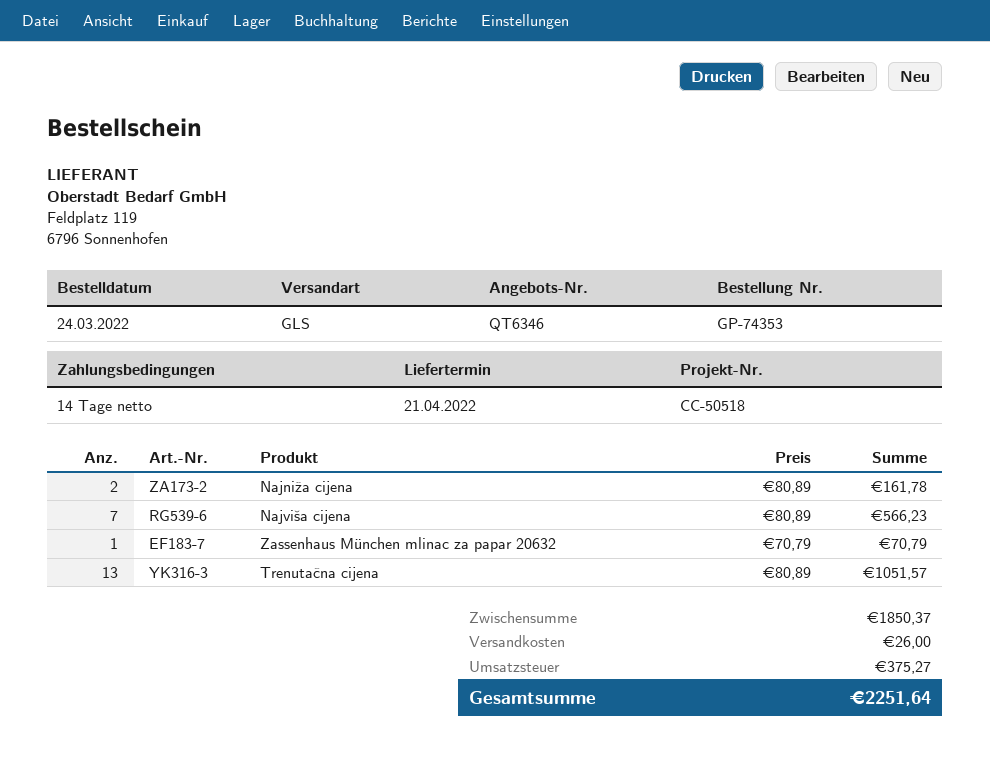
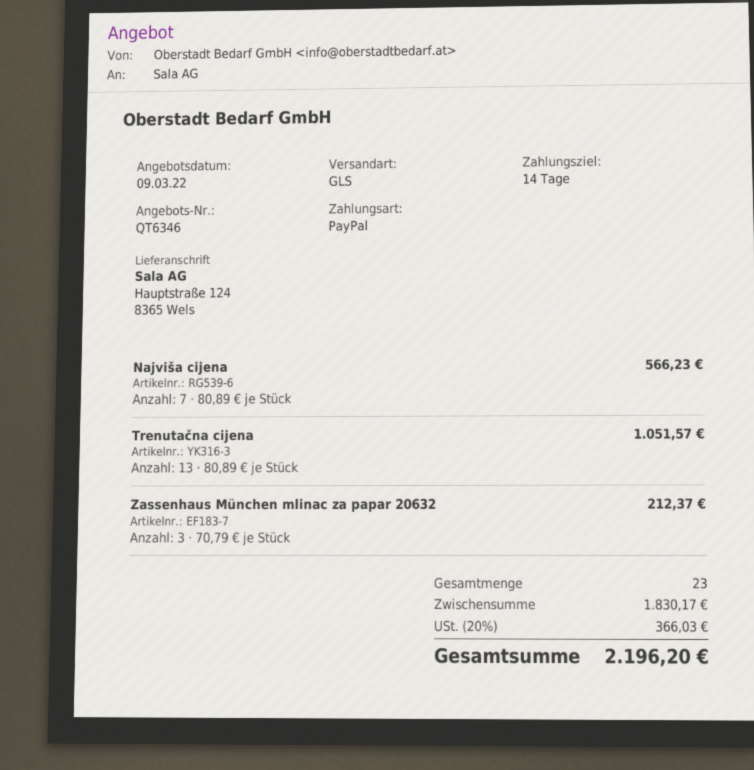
Najniža cijena: 2 x 80.89 = 161.78 -> none
Zassenhaus München mlinac za papar 20632: 1 x 70.79 = 70.79 -> 3 x 70.79 = 212.37
subtotal: 1850.37 -> 1830.17
shipping: 26.00 -> none
tax: 375.27 -> 366.03
total: 2251.64 -> 2196.20

